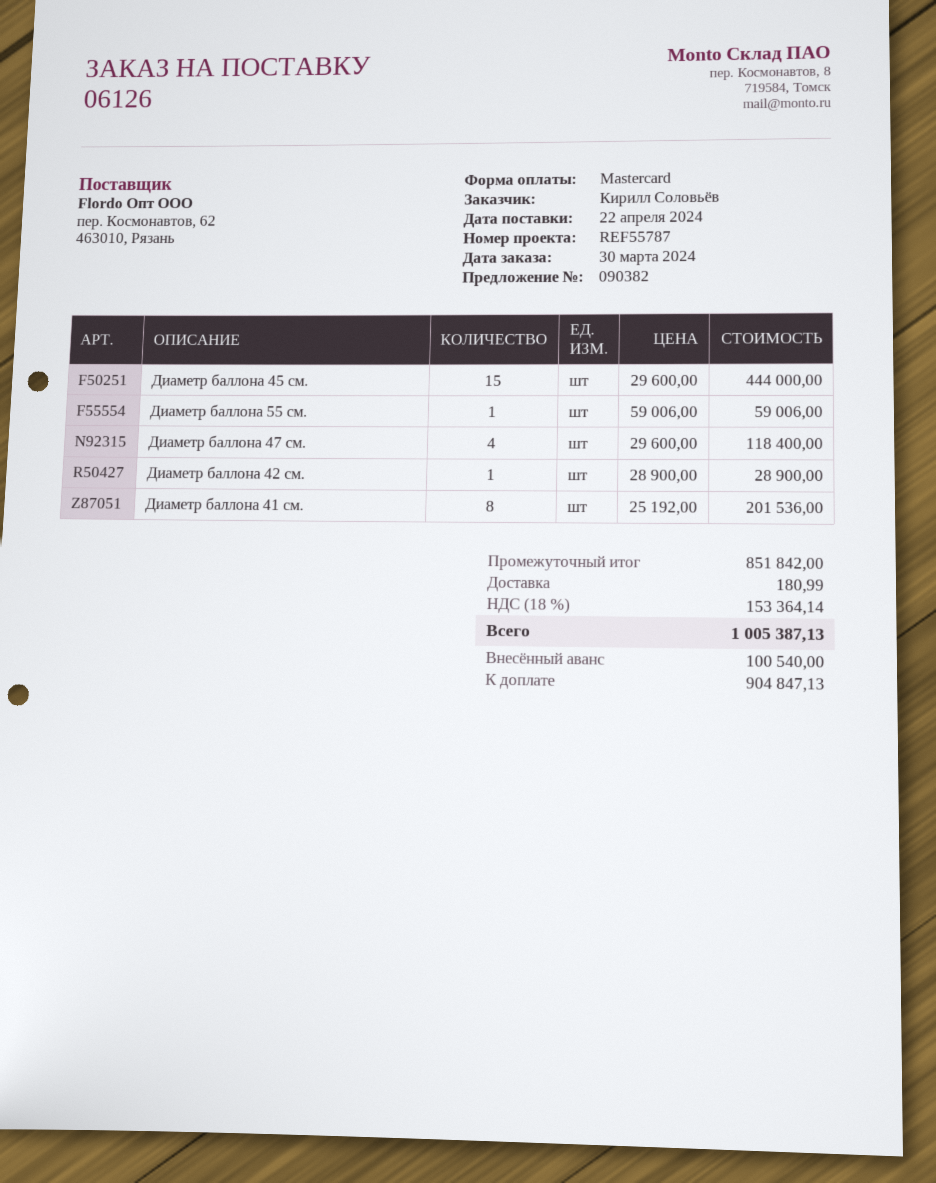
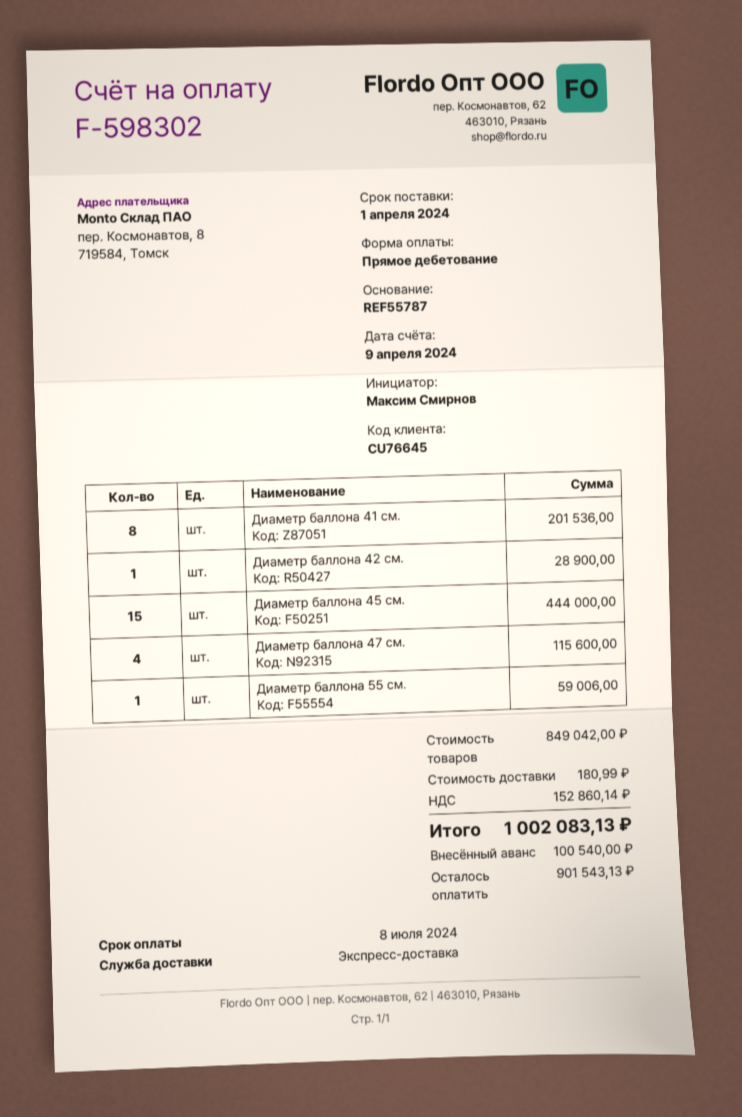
delivery date: 2024-04-22 -> 2024-04-01
ordered by: Кирилл Соловьёв -> Максим Смирнов
payment method: Mastercard -> direct debit
Диаметр баллона 47 см.: 4 for 118400.00 -> 4 for 115600.00
subtotal: 851842.00 -> 849042.00
tax: 153364.14 -> 152860.14
total: 1005387.13 -> 1002083.13
balance: 904847.13 -> 901543.13

